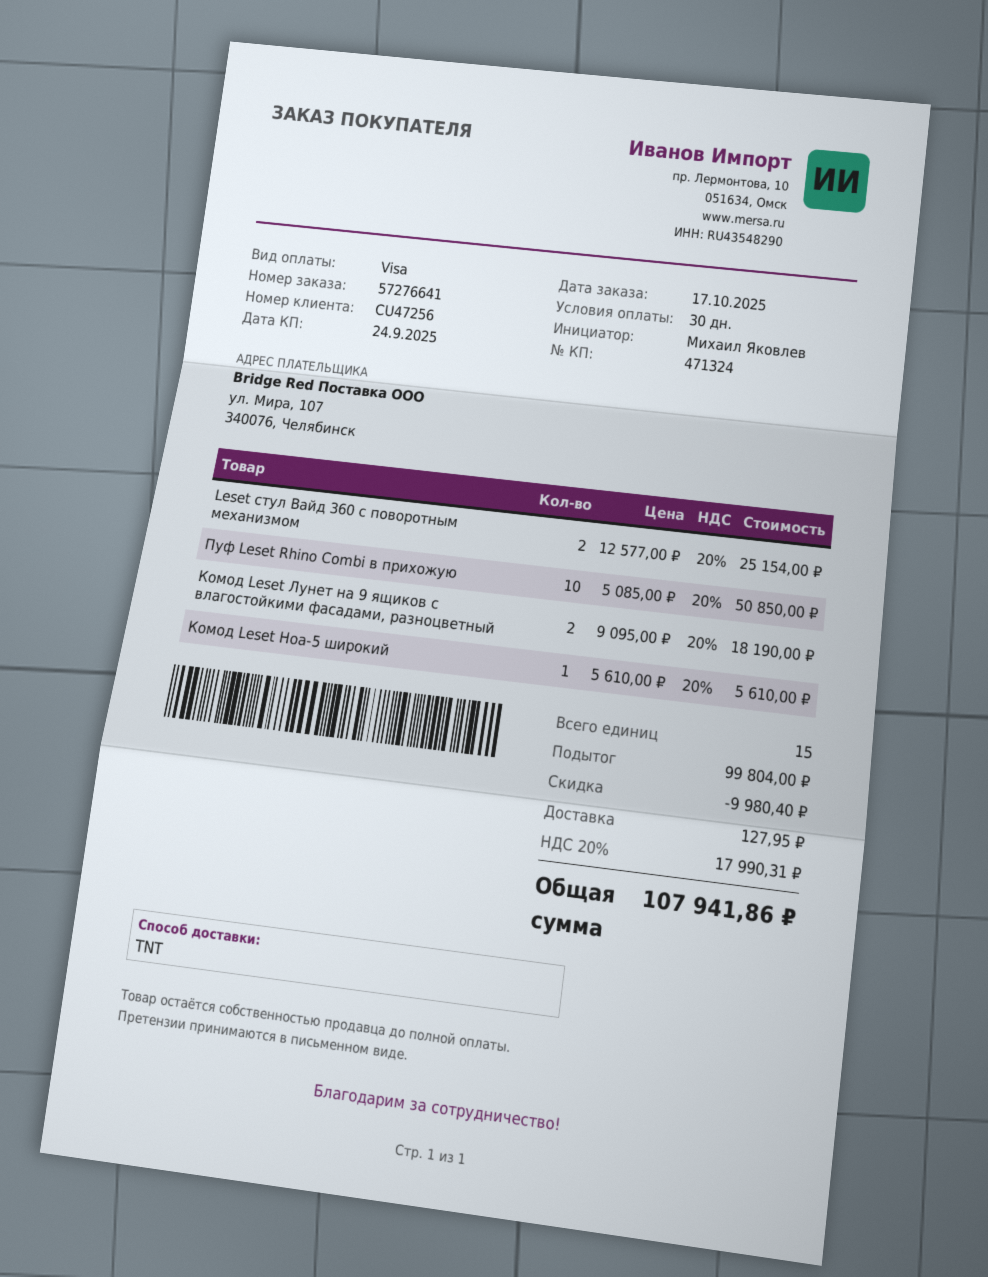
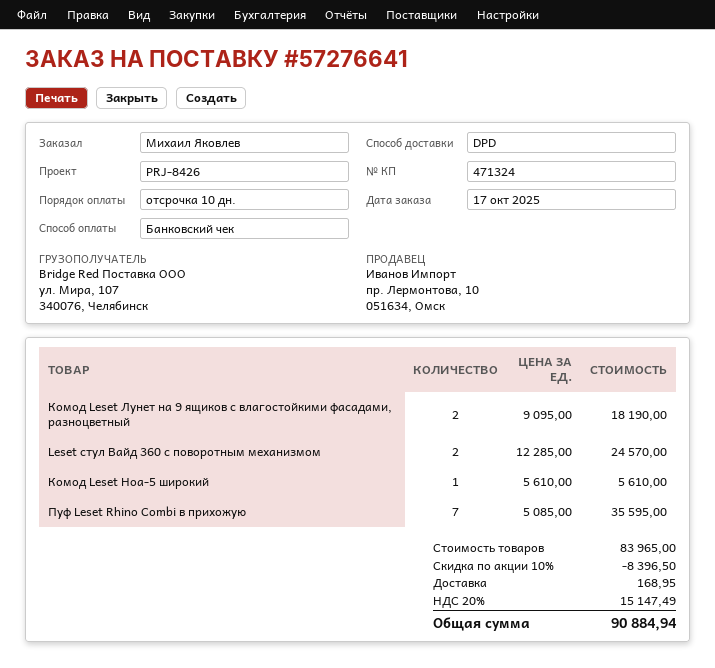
payment terms: 30 days -> 10 days
payment method: Visa -> cheque
shipping method: TNT -> DPD
Leset стул Вайд 360 с поворотным механизмом: 2 x 12577.00 = 25154.00 -> 2 x 12285.00 = 24570.00
Пуф Leset Rhino Combi в прихожую: 10 x 5085.00 = 50850.00 -> 7 x 5085.00 = 35595.00
subtotal: 99804.00 -> 83965.00
discount: 9980.40 -> 8396.50
shipping: 127.95 -> 168.95
tax: 20% = 17990.31 -> 20% = 15147.49
total: 107941.86 -> 90884.94

